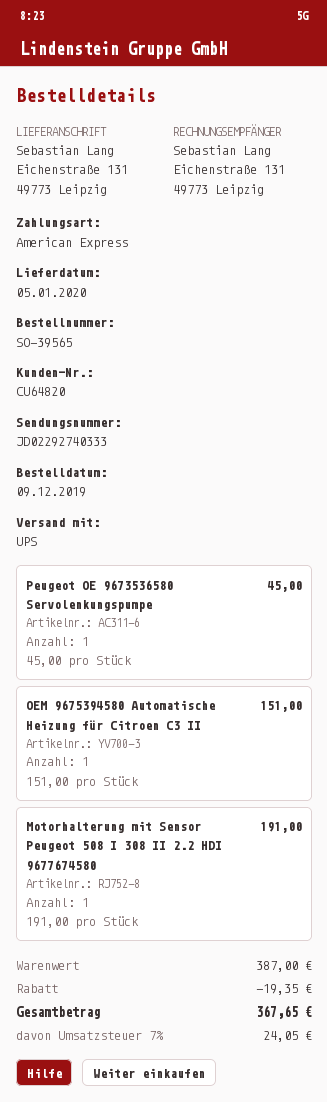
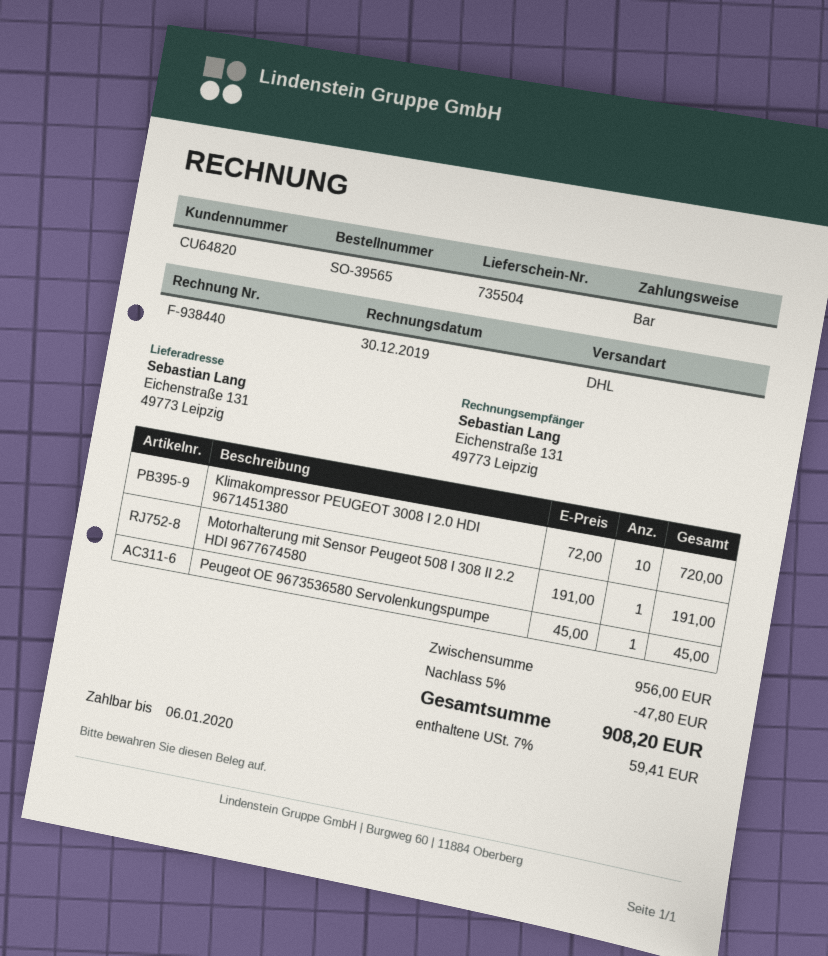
payment method: American Express -> cash
shipping method: UPS -> DHL
OEM 9675394580 Automatische Heizung für Citroen C3 II: 1 x 151.00 = 151.00 -> none
Klimakompressor PEUGEOT 3008 I 2.0 HDI 9671451380: none -> 10 x 72.00 = 720.00
subtotal: 387.00 -> 956.00
discount: 19.35 -> 47.80
tax: 7% = 24.05 -> 7% = 59.41
total: 367.65 -> 908.20

